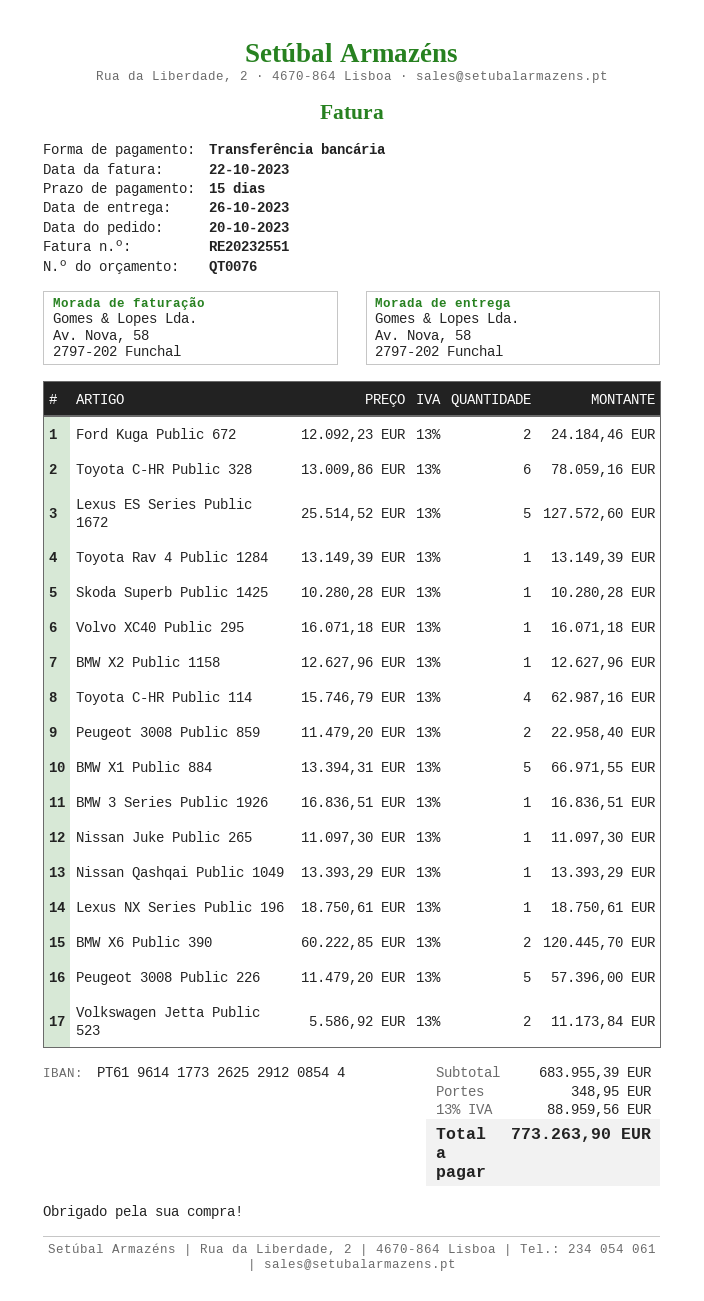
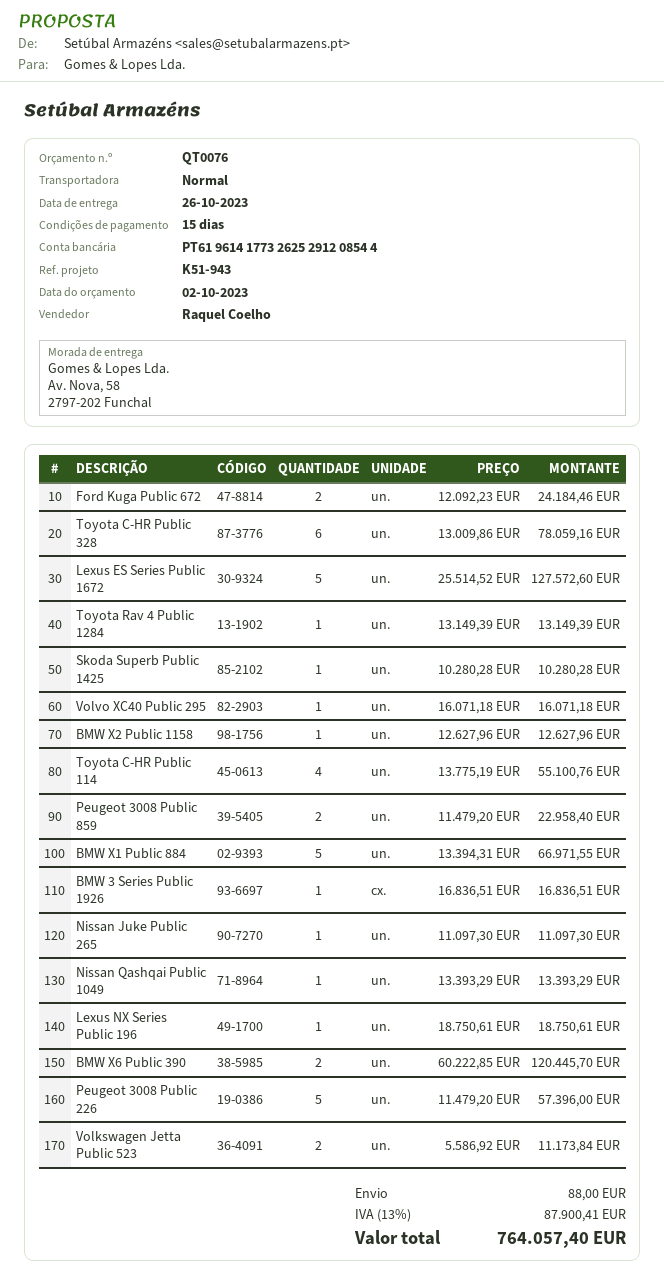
Toyota C-HR Public 114: 4 x 15746.79 = 62987.16 -> 4 x 13775.19 = 55100.76
shipping: 348.95 -> 88.00
tax: 13% = 88959.56 -> 13% = 87900.41
total: 773263.90 -> 764057.40

